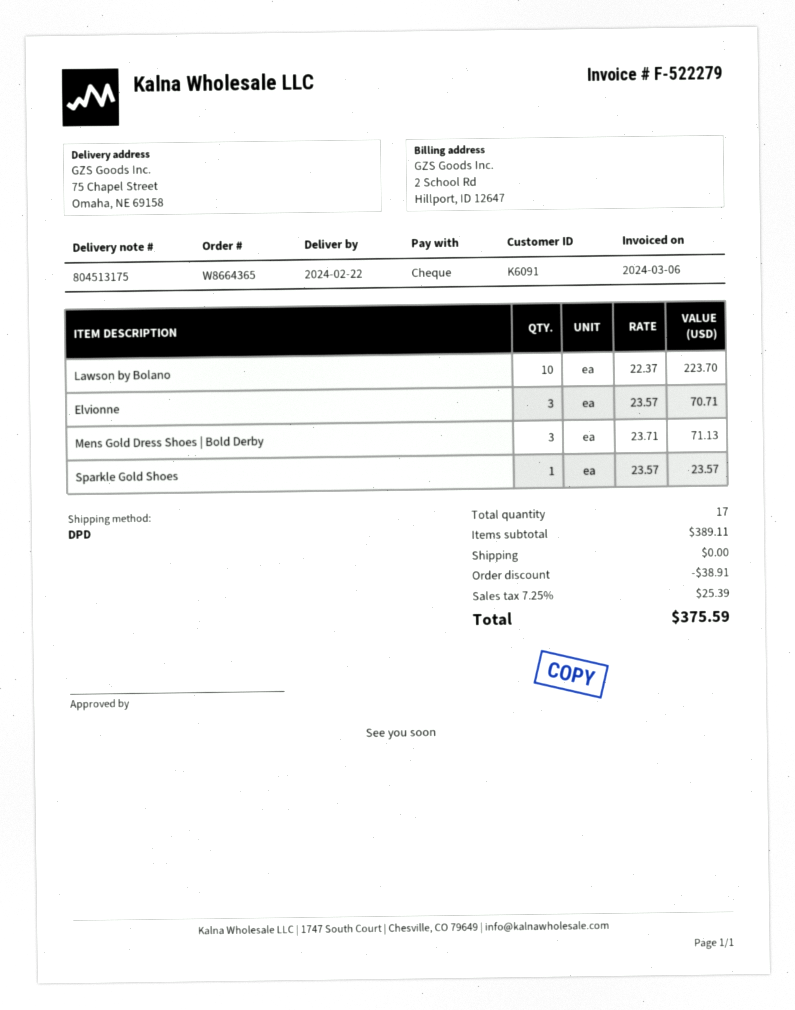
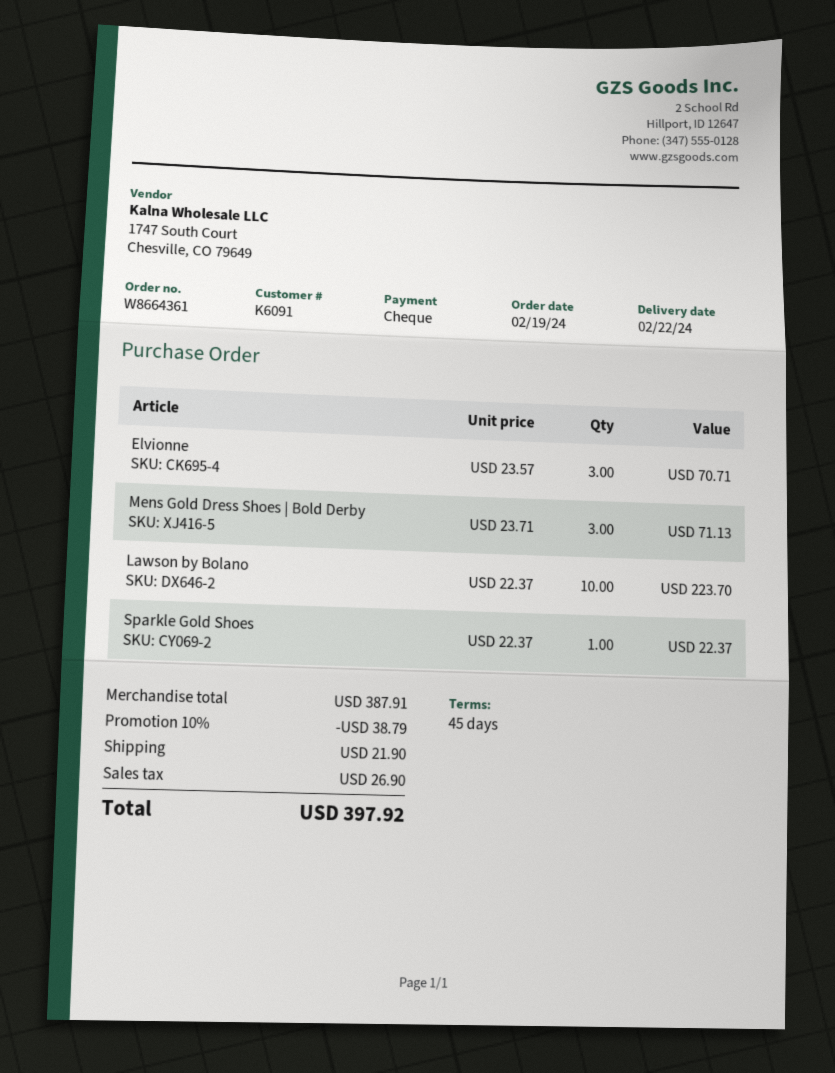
order number: W8664365 -> W8664361
Sparkle Gold Shoes: 1 x 23.57 = 23.57 -> 1 x 22.37 = 22.37
subtotal: 389.11 -> 387.91
discount: 38.91 -> 38.79
shipping: 0.00 -> 21.90
tax: 25.39 -> 26.90
total: 375.59 -> 397.92

